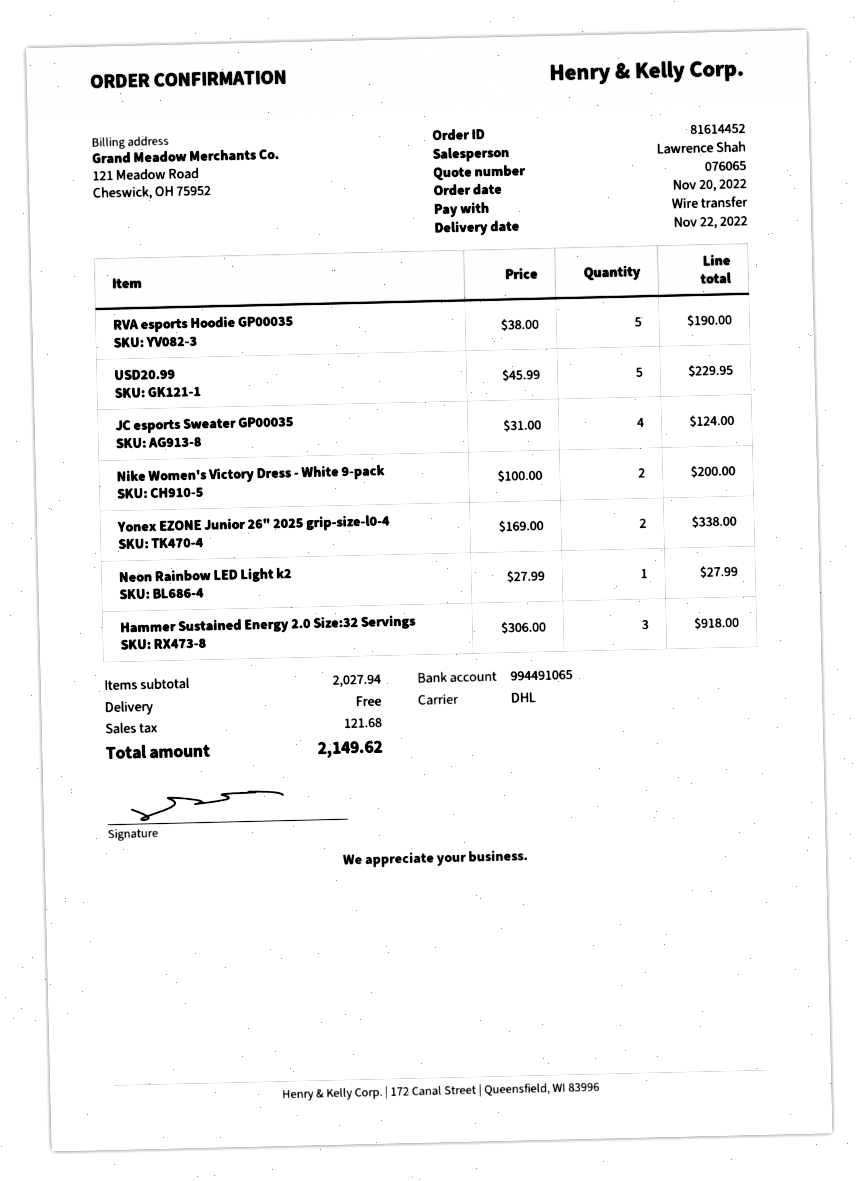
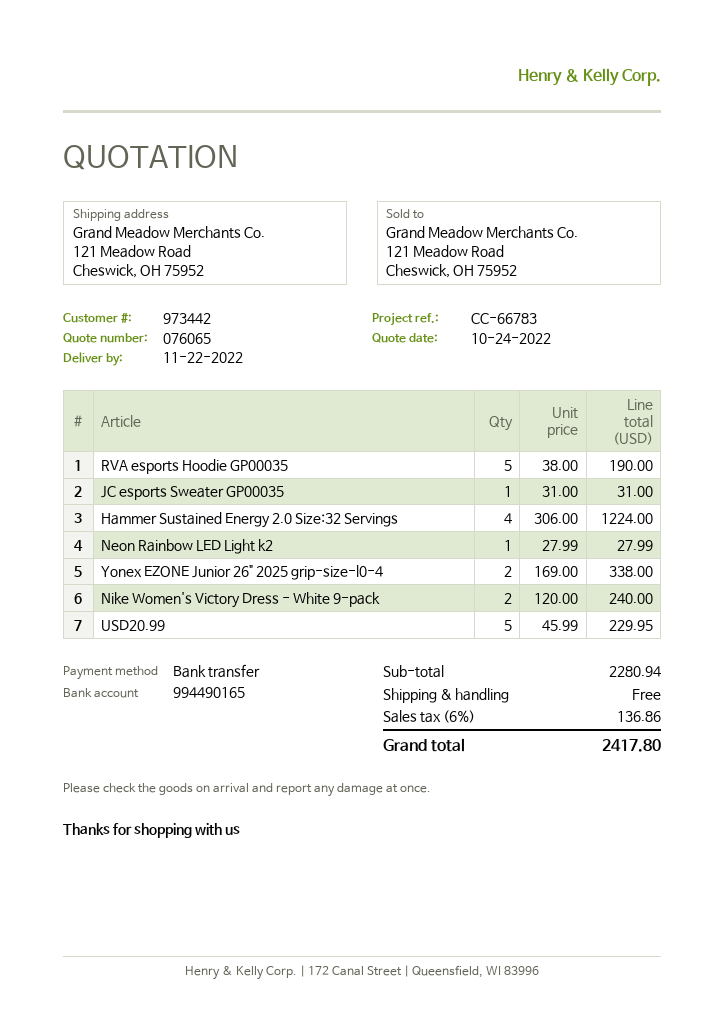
bank account: 994491065 -> 994490165
JC esports Sweater GP00035: 4 x 31.00 = 124.00 -> 1 x 31.00 = 31.00
Nike Women's Victory Dress - White 9-pack: 2 x 100.00 = 200.00 -> 2 x 120.00 = 240.00
Hammer Sustained Energy 2.0 Size:32 Servings: 3 x 306.00 = 918.00 -> 4 x 306.00 = 1224.00
subtotal: 2027.94 -> 2280.94
tax: 121.68 -> 136.86
total: 2149.62 -> 2417.80

